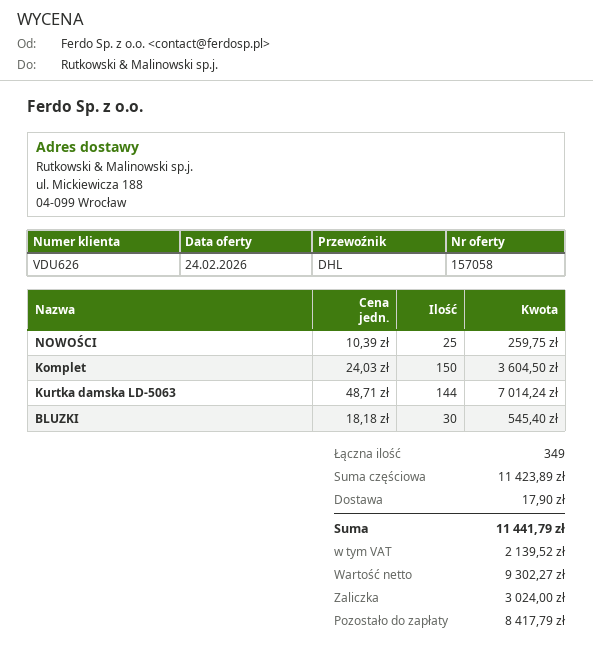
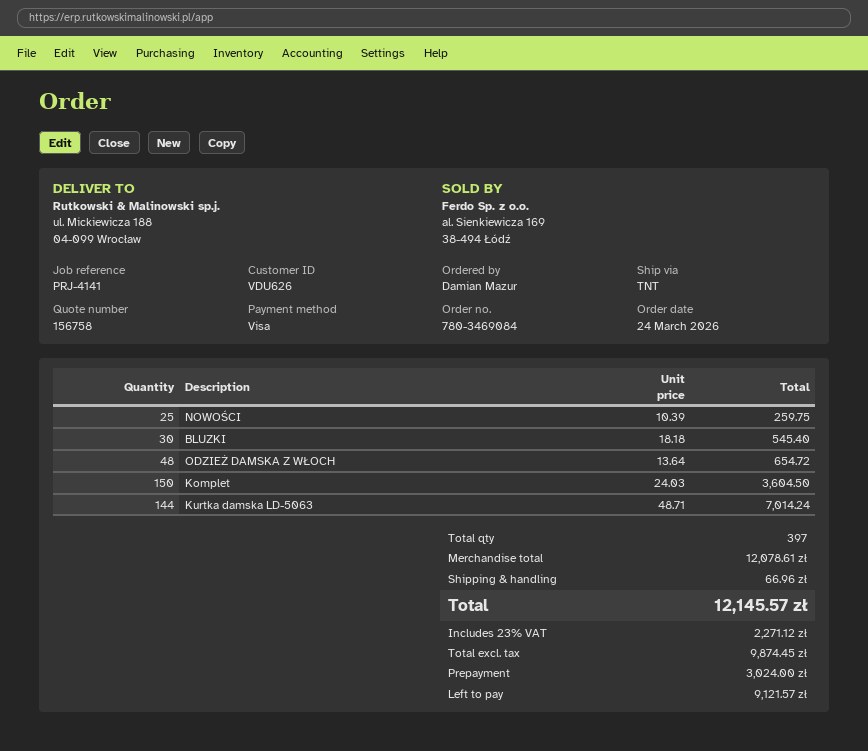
quote number: 157058 -> 156758
shipping method: DHL -> TNT
ODZIEŻ DAMSKA Z WŁOCH: none -> 48 x 13.64 = 654.72
total quantity: 349 -> 397
subtotal: 11423.89 -> 12078.61
shipping: 17.90 -> 66.96
net: 9302.27 -> 9874.45
tax: 2139.52 -> 2271.12
total: 11441.79 -> 12145.57
balance: 8417.79 -> 9121.57

